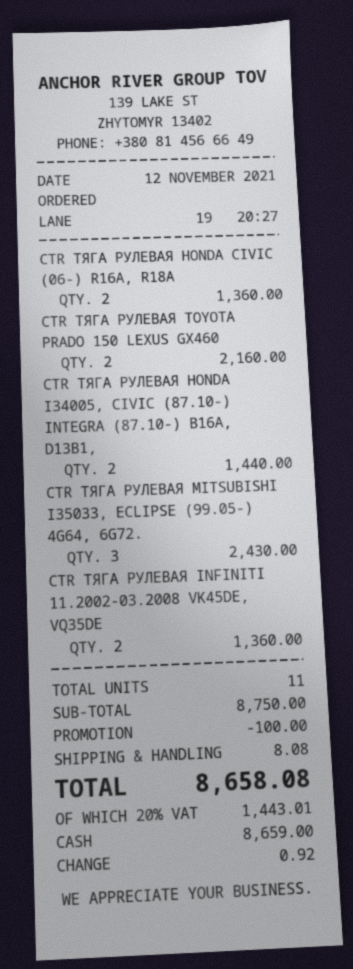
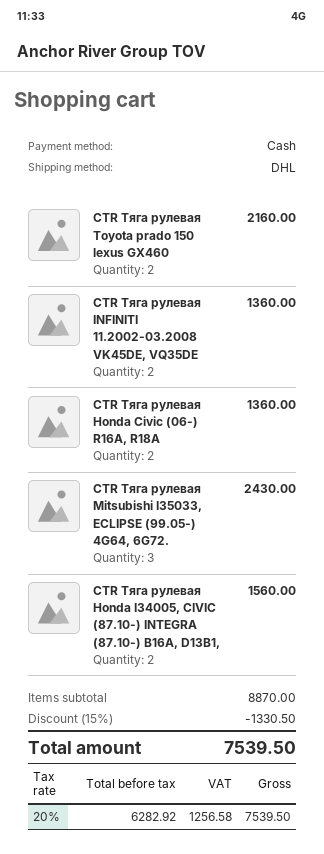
CTR ТЯГА РУЛЕВАЯ HONDA I34005, CIVIC (87.10-) INTEGRA (87.10-) B16A, D13B1,: 2 for 1440.00 -> 2 for 1560.00
subtotal: 8750.00 -> 8870.00
discount: 100.00 -> 1330.50
shipping: 8.08 -> none
tax: 20% = 1443.01 -> 20% = 1256.58
total: 8658.08 -> 7539.50

